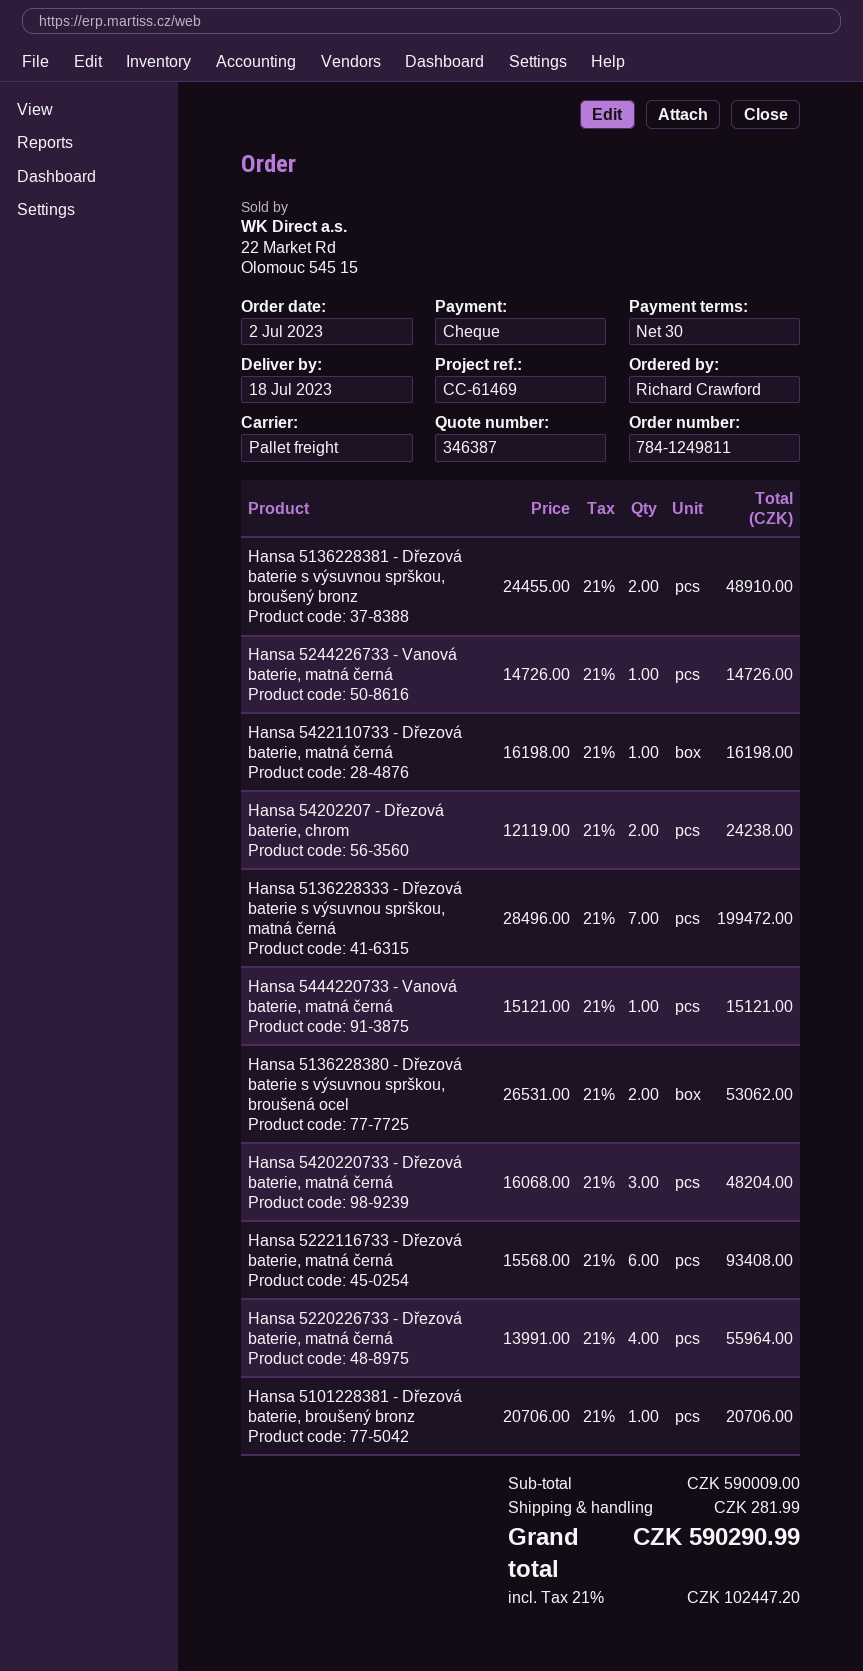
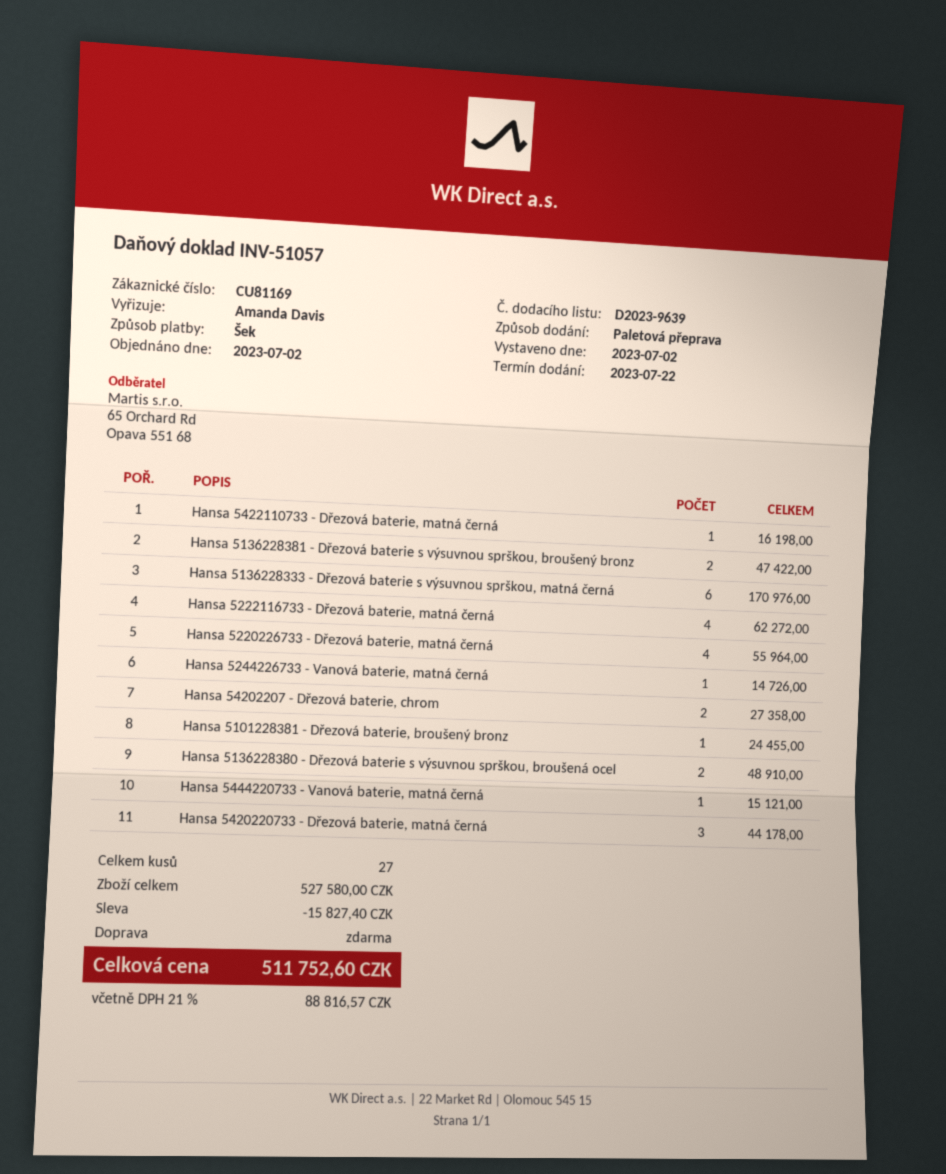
delivery date: 2023-07-18 -> 2023-07-22
Hansa 5136228381 - Dřezová baterie s výsuvnou sprškou, broušený bronz: 2 for 48910.00 -> 2 for 47422.00
Hansa 54202207 - Dřezová baterie, chrom: 2 for 24238.00 -> 2 for 27358.00
Hansa 5136228333 - Dřezová baterie s výsuvnou sprškou, matná černá: 7 for 199472.00 -> 6 for 170976.00
Hansa 5136228380 - Dřezová baterie s výsuvnou sprškou, broušená ocel: 2 for 53062.00 -> 2 for 48910.00
Hansa 5420220733 - Dřezová baterie, matná černá: 3 for 48204.00 -> 3 for 44178.00
Hansa 5222116733 - Dřezová baterie, matná černá: 6 for 93408.00 -> 4 for 62272.00
Hansa 5101228381 - Dřezová baterie, broušený bronz: 1 for 20706.00 -> 1 for 24455.00
subtotal: 590009.00 -> 527580.00
discount: none -> 15827.40
shipping: 281.99 -> 0.00
tax: 21% = 102447.20 -> 21% = 88816.57
total: 590290.99 -> 511752.60

